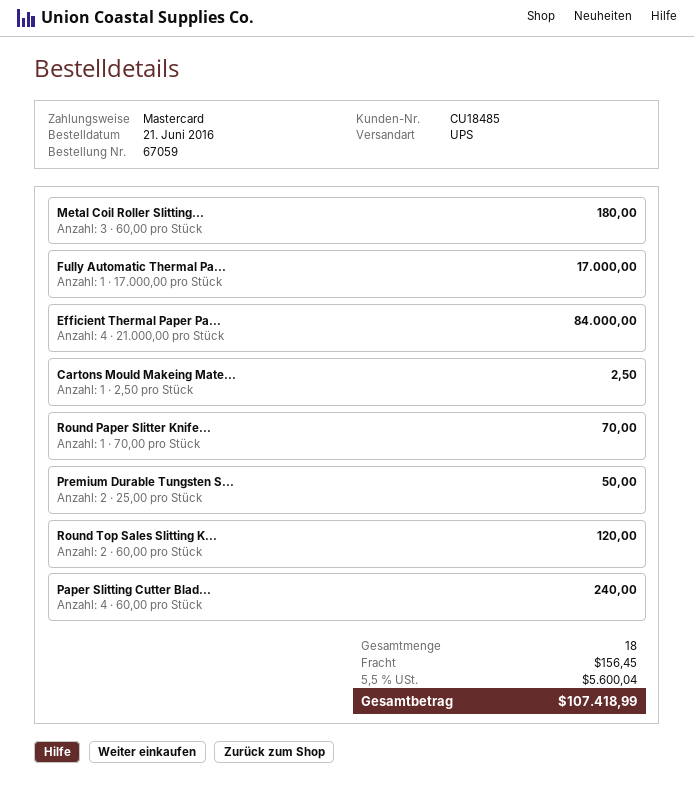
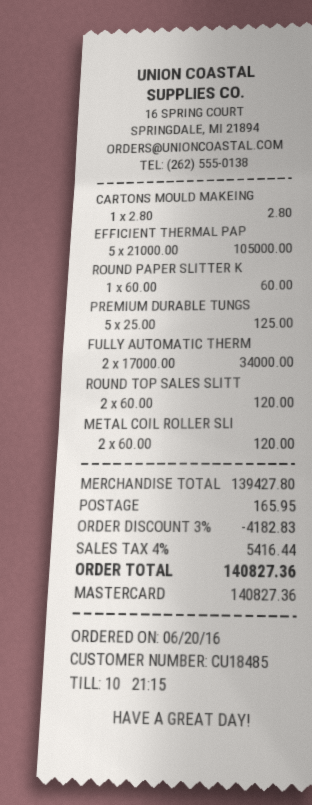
order date: 2016-06-21 -> 2016-06-20
Metal Coil Roller Slitting...: 3 x 60.00 = 180.00 -> 2 x 60.00 = 120.00
Fully Automatic Thermal Pa...: 1 x 17000.00 = 17000.00 -> 2 x 17000.00 = 34000.00
Efficient Thermal Paper Pa...: 4 x 21000.00 = 84000.00 -> 5 x 21000.00 = 105000.00
Cartons Mould Makeing Mate...: 1 x 2.50 = 2.50 -> 1 x 2.80 = 2.80
Round Paper Slitter Knife...: 1 x 70.00 = 70.00 -> 1 x 60.00 = 60.00
Premium Durable Tungsten S...: 2 x 25.00 = 50.00 -> 5 x 25.00 = 125.00
Paper Slitting Cutter Blad...: 4 x 60.00 = 240.00 -> none
discount: none -> 3% = 4182.83
shipping: 156.45 -> 165.95
tax: 5.5% = 5600.04 -> 4% = 5416.44
total: 107418.99 -> 140827.36

